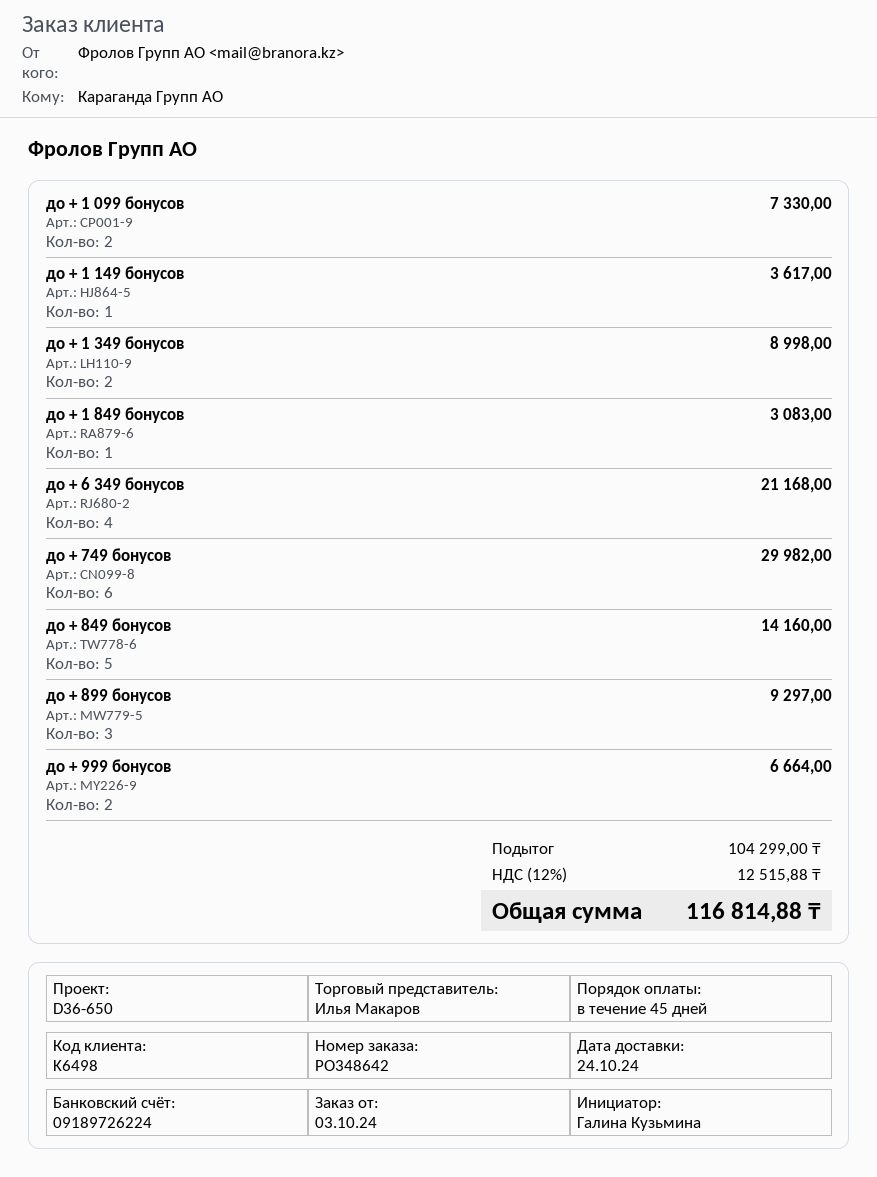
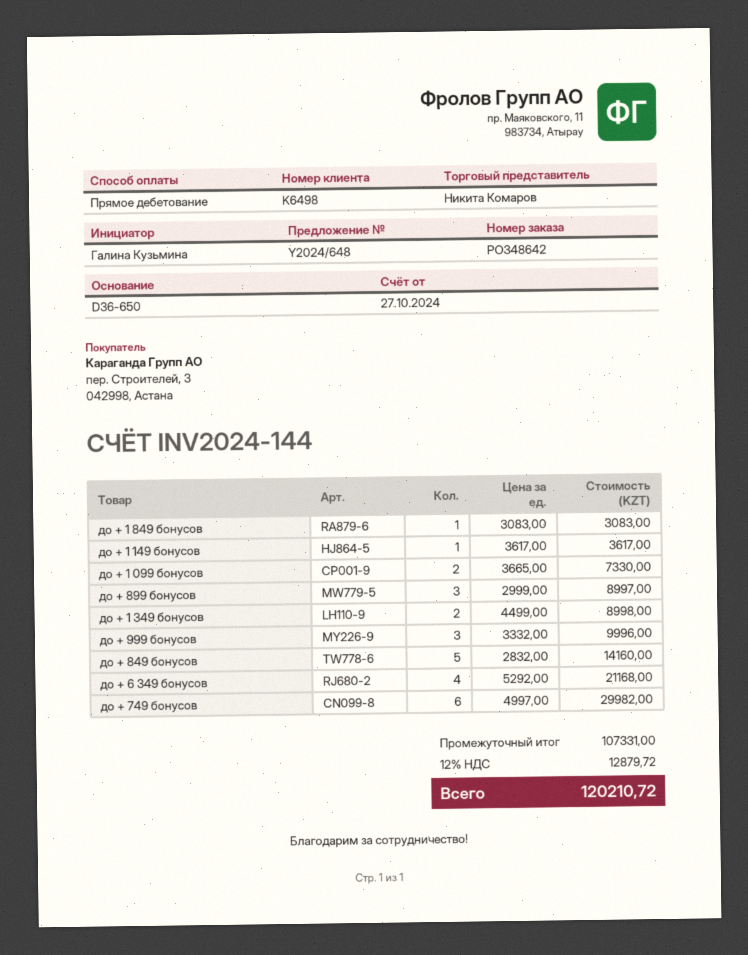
sales rep: Илья Макаров -> Никита Комаров
до + 899 бонусов: 3 for 9297.00 -> 3 for 8997.00
до + 999 бонусов: 2 for 6664.00 -> 3 for 9996.00
subtotal: 104299.00 -> 107331.00
tax: 12% = 12515.88 -> 12% = 12879.72
total: 116814.88 -> 120210.72

